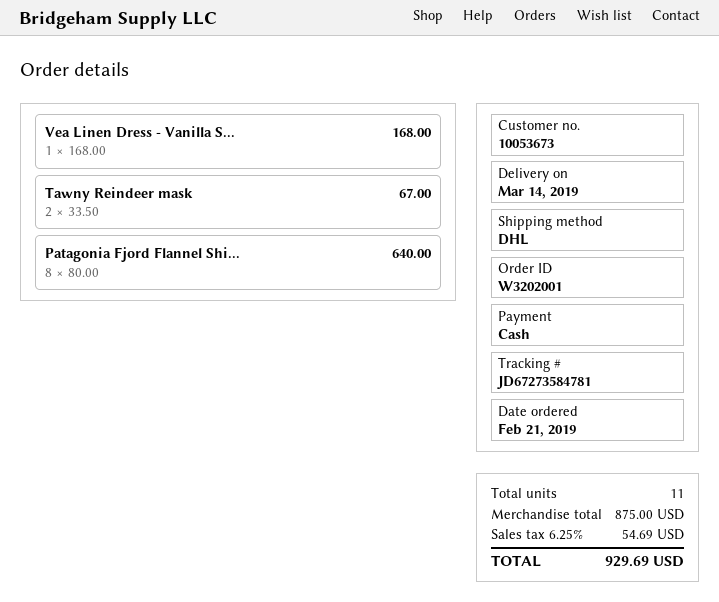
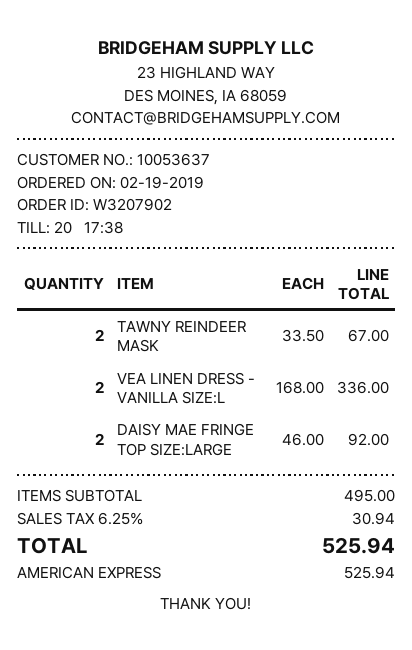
order number: W3202001 -> W3207902
order date: 2019-02-21 -> 2019-02-19
customer number: 10053673 -> 10053637
payment method: cash -> American Express
Vea Linen Dress - Vanilla S...: 1 x 168.00 = 168.00 -> 2 x 168.00 = 336.00
Patagonia Fjord Flannel Shi...: 8 x 80.00 = 640.00 -> none
DAISY MAE FRINGE TOP SIZE:LARGE: none -> 2 x 46.00 = 92.00
subtotal: 875.00 -> 495.00
tax: 6.25% = 54.69 -> 6.25% = 30.94
total: 929.69 -> 525.94

